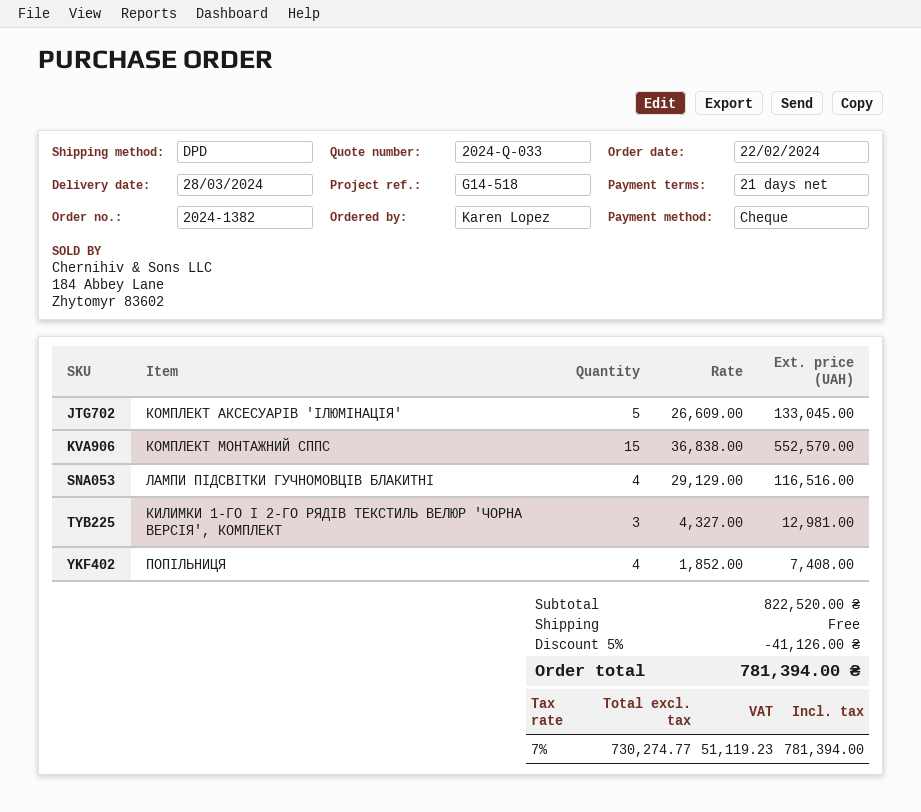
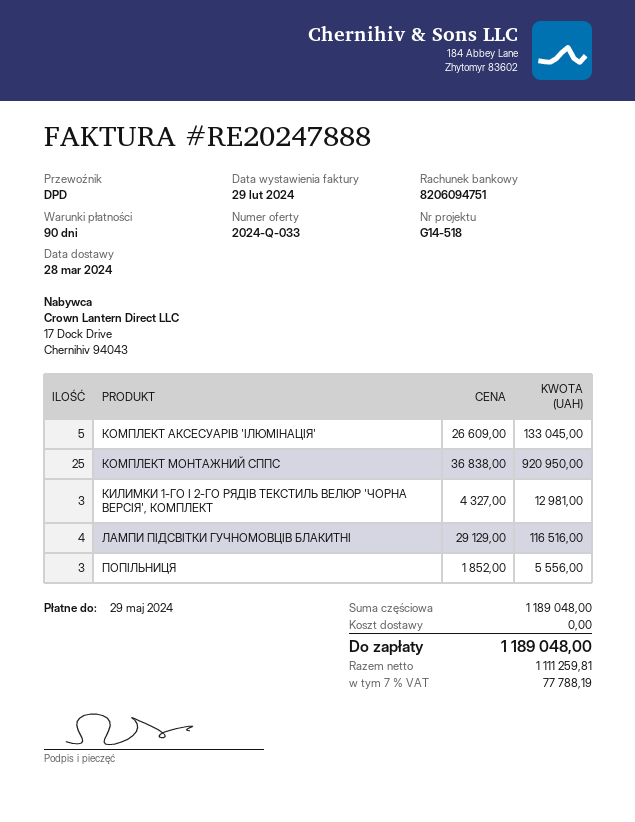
payment terms: 21 days -> 90 days
КОМПЛЕКТ МОНТАЖНИЙ СППС: 15 x 36838.00 = 552570.00 -> 25 x 36838.00 = 920950.00
ПОПІЛЬНИЦЯ: 4 x 1852.00 = 7408.00 -> 3 x 1852.00 = 5556.00
subtotal: 822520.00 -> 1189048.00
discount: 5% = 41126.00 -> none
net: 730274.77 -> 1111259.81
tax: 7% = 51119.23 -> 7% = 77788.19
total: 781394.00 -> 1189048.00

